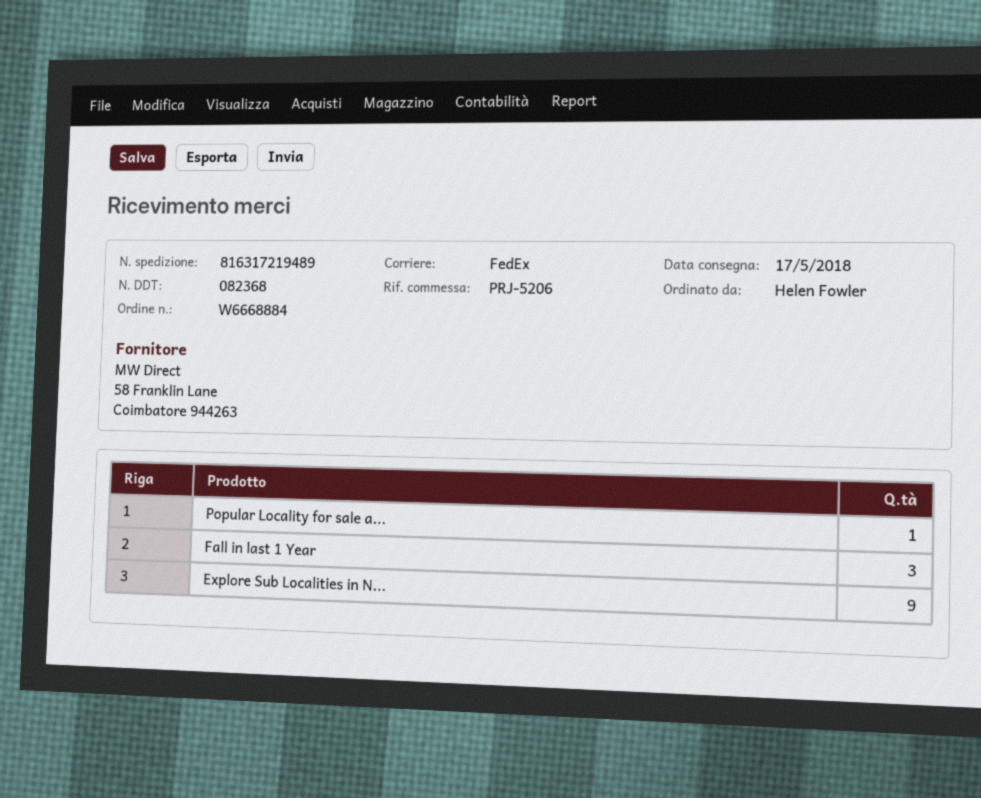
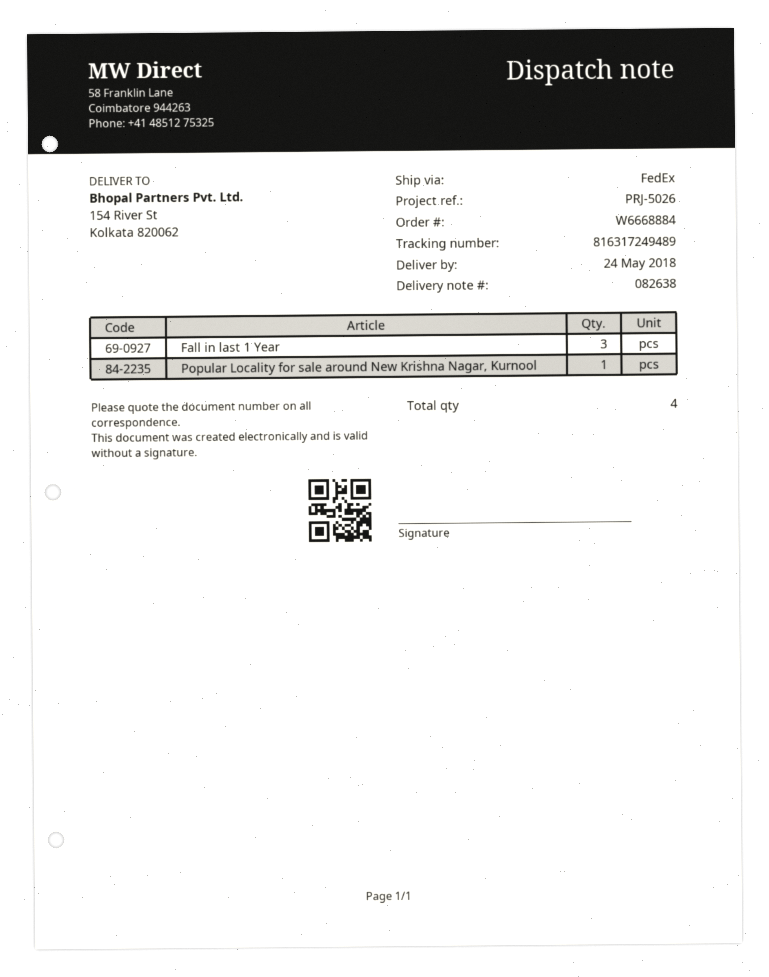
delivery note number: 082368 -> 082638
delivery date: 2018-05-17 -> 2018-05-24
reference: PRJ-5206 -> PRJ-5026
tracking number: 816317219489 -> 816317249489
Explore Sub Localities in N...: 9 -> none

